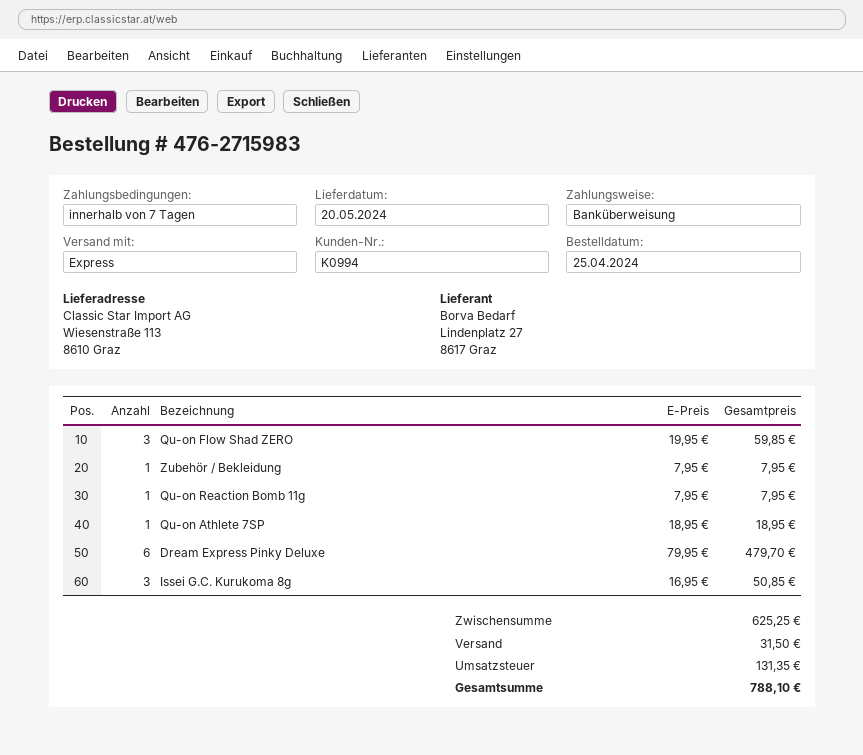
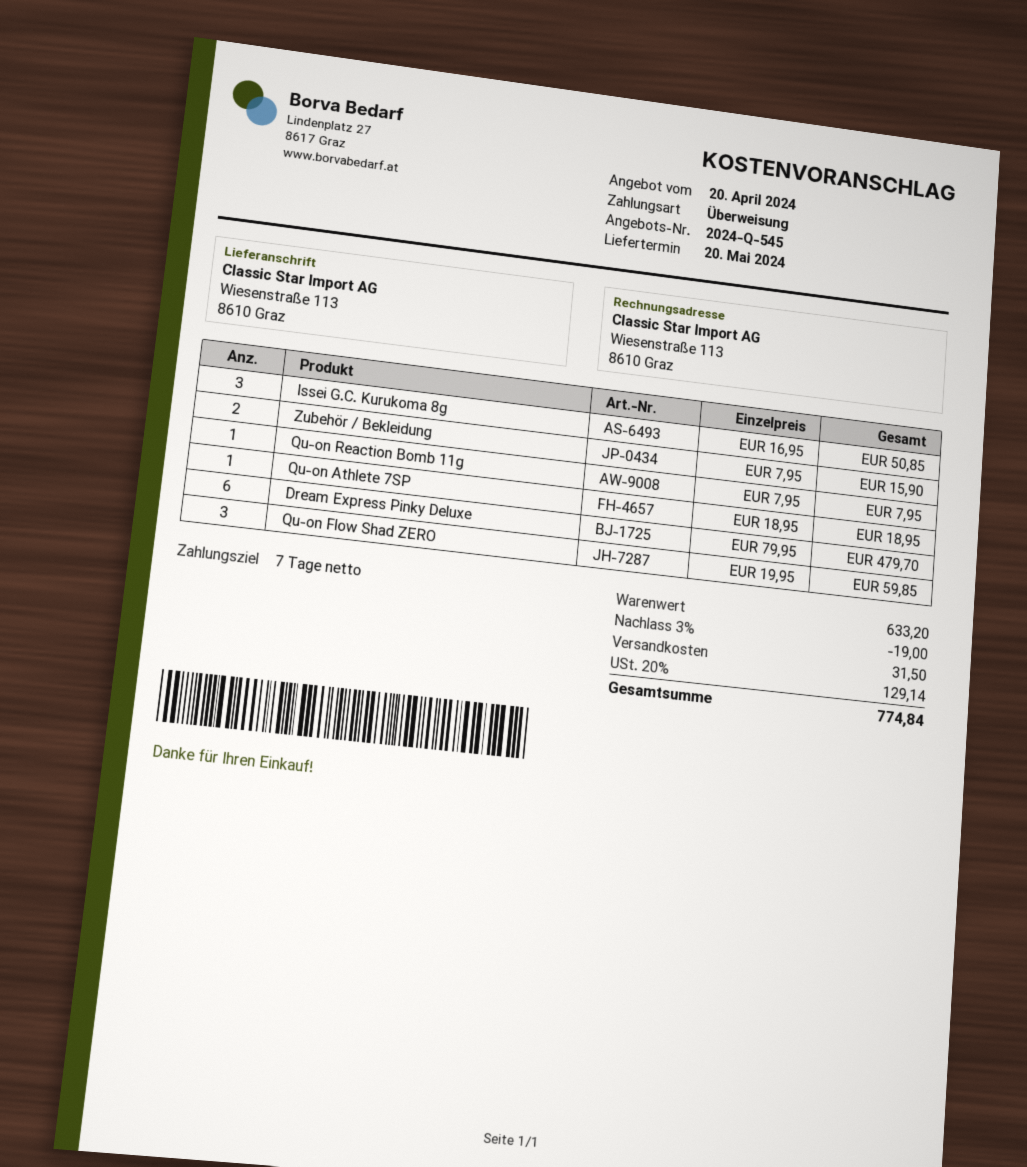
Zubehör / Bekleidung: 1 x 7.95 = 7.95 -> 2 x 7.95 = 15.90
subtotal: 625.25 -> 633.20
discount: none -> 3% = 19.00
tax: 131.35 -> 129.14
total: 788.10 -> 774.84

